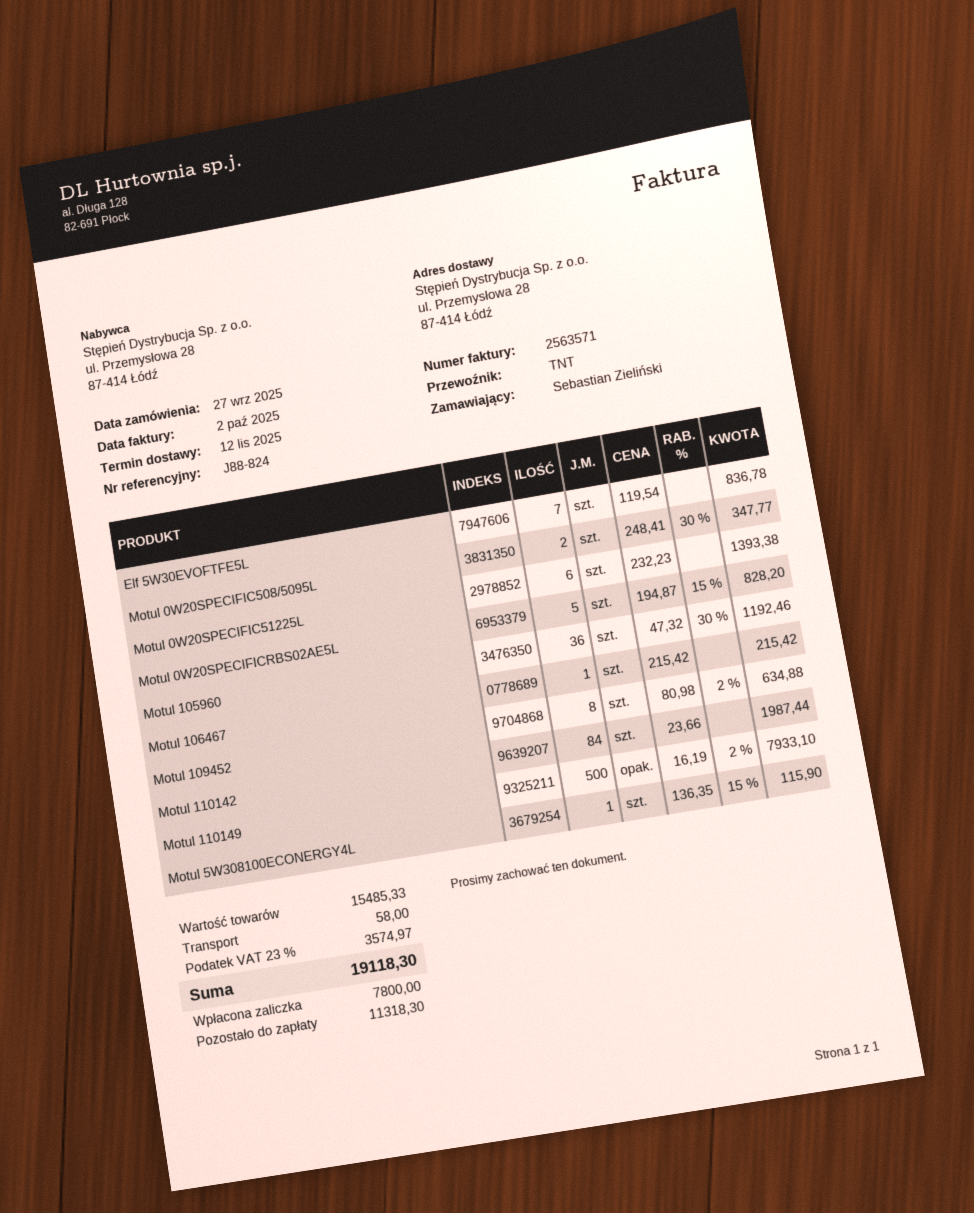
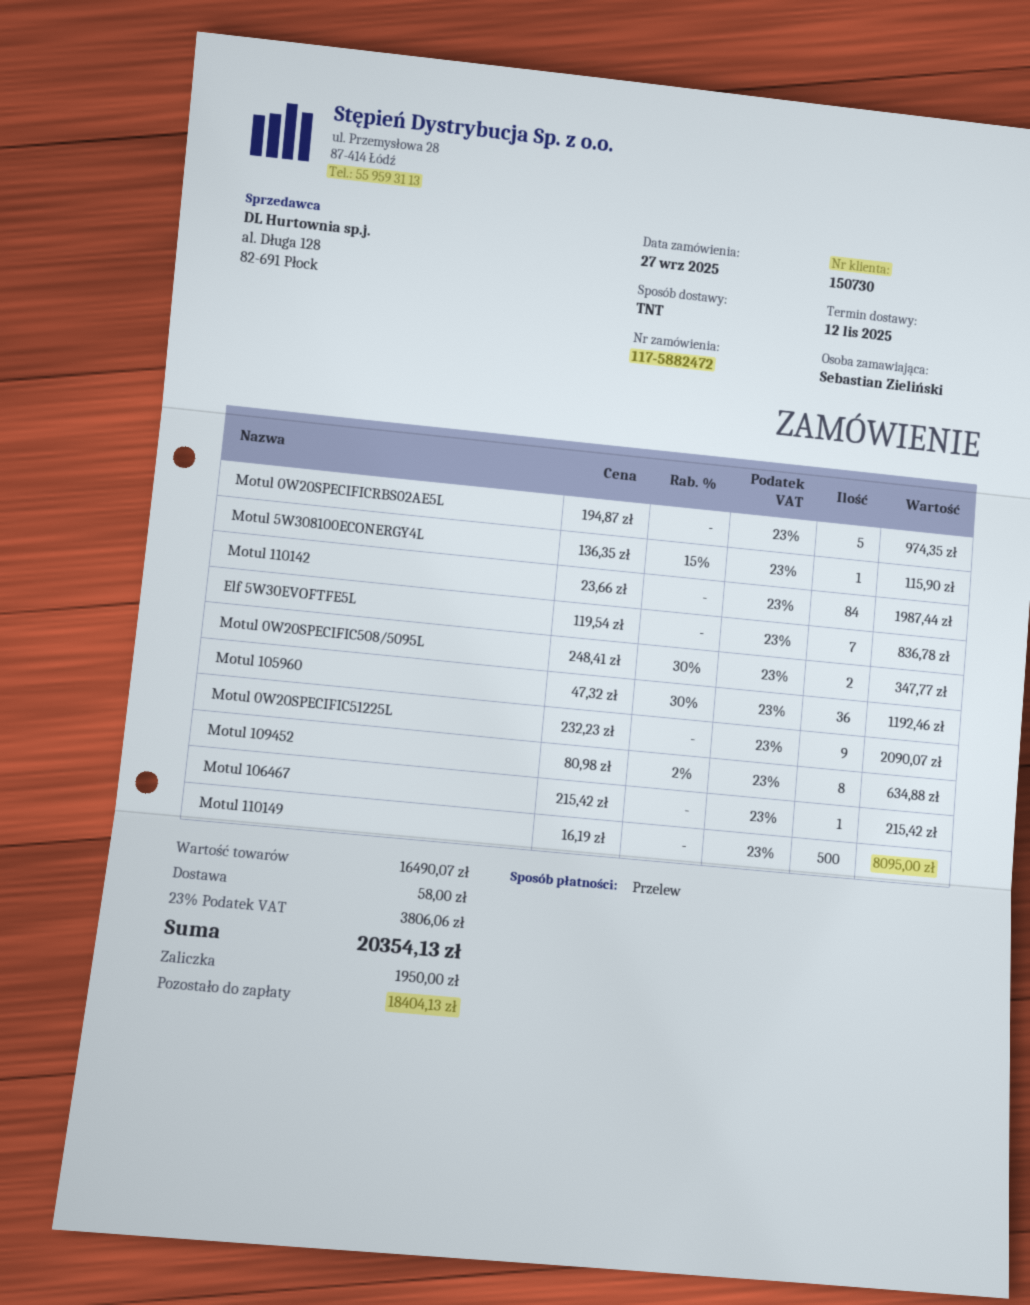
Motul 0W20SPECIFIC51225L: 6 x 232.23 = 1393.38 -> 9 x 232.23 = 2090.07
Motul 0W20SPECIFICRBS02AE5L: 5 x 194.87 - 15% = 828.20 -> 5 x 194.87 = 974.35
Motul 110149: 500 x 16.19 - 2% = 7933.10 -> 500 x 16.19 = 8095.00
subtotal: 15485.33 -> 16490.07
tax: 23% = 3574.97 -> 23% = 3806.06
total: 19118.30 -> 20354.13
deposit: 7800.00 -> 1950.00
balance: 11318.30 -> 18404.13

